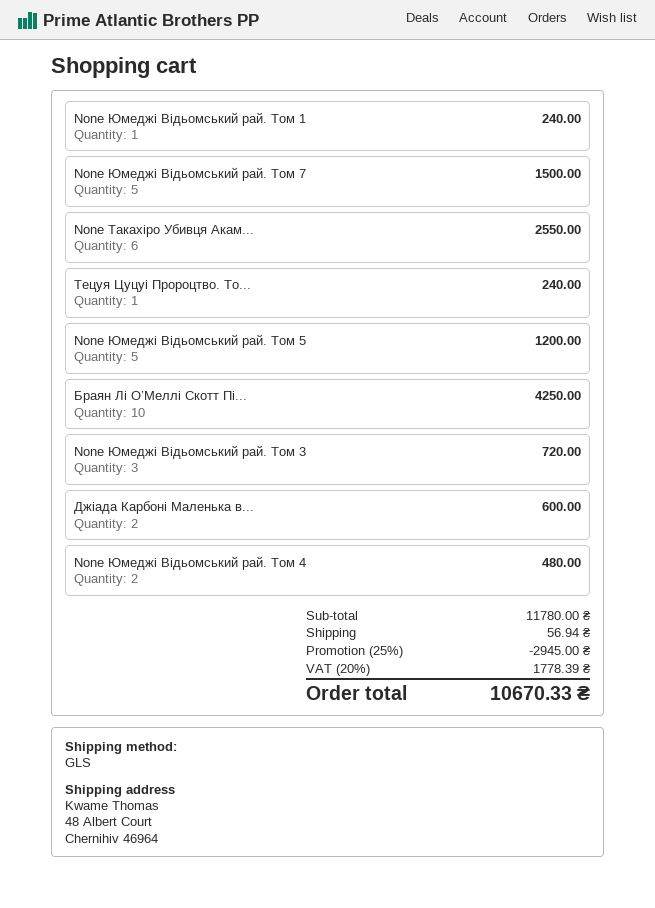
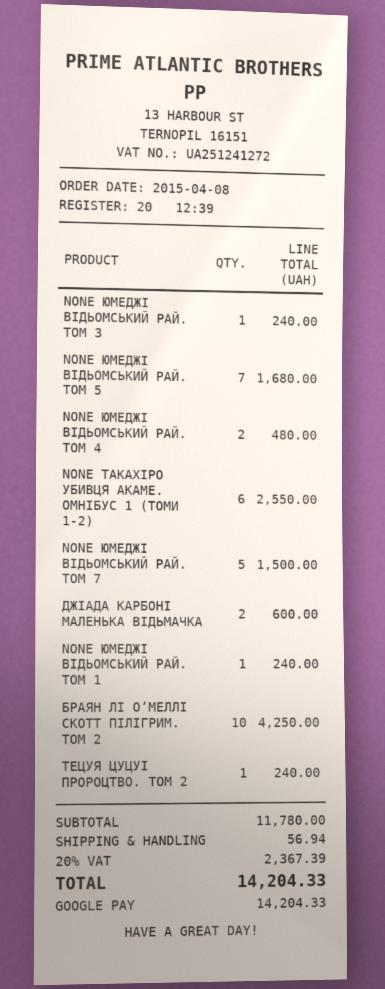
None Юмеджі Відьомський рай. Том 5: 5 for 1200.00 -> 7 for 1680.00
None Юмеджі Відьомський рай. Том 3: 3 for 720.00 -> 1 for 240.00
discount: 25% = 2945.00 -> none
tax: 20% = 1778.39 -> 20% = 2367.39
total: 10670.33 -> 14204.33

